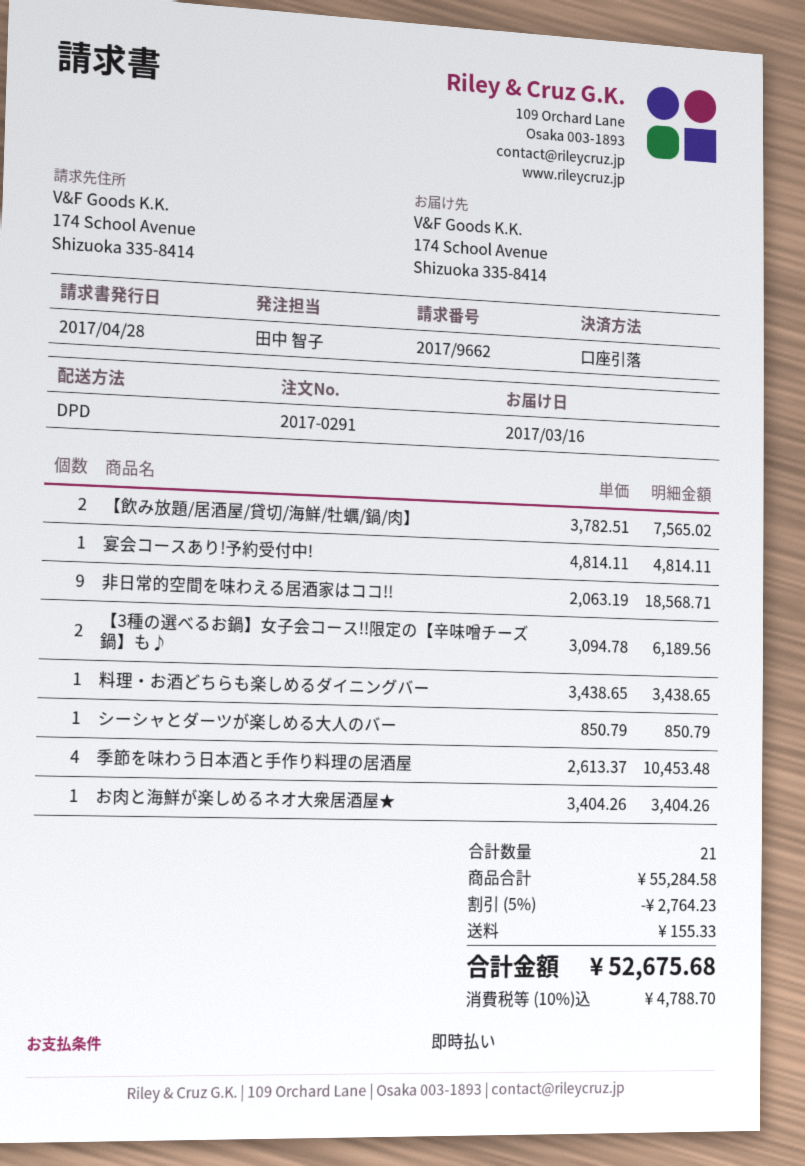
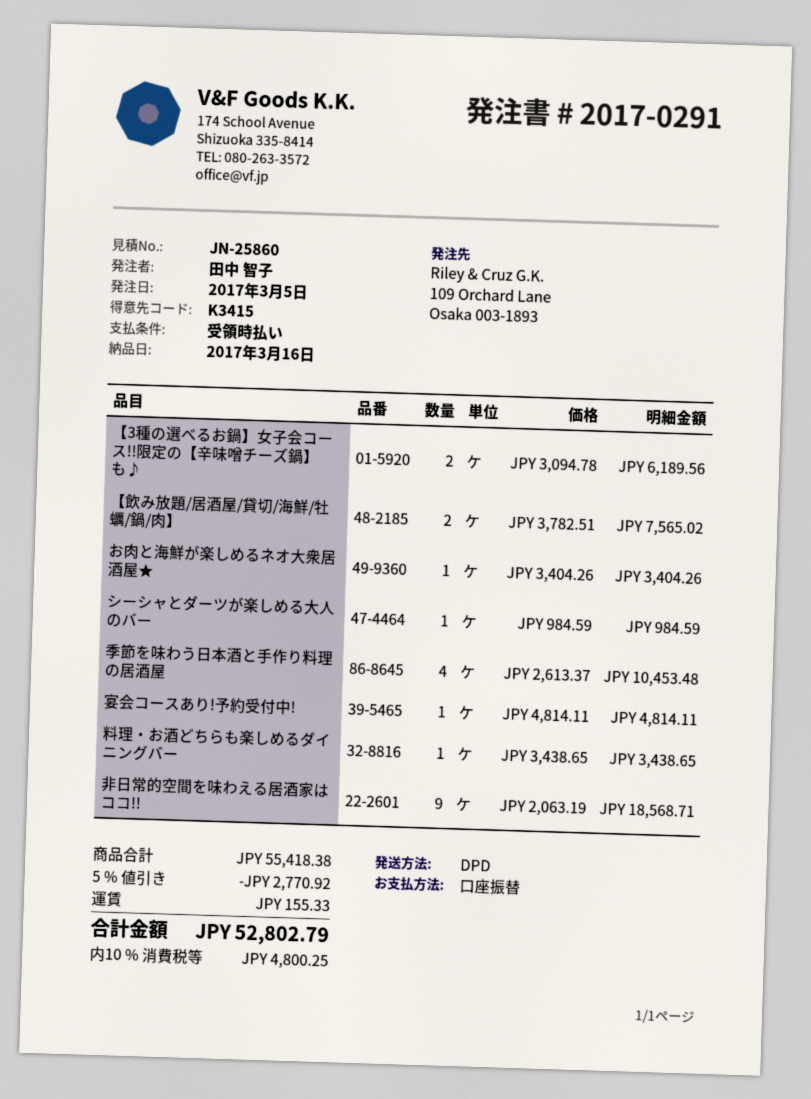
シーシャとダーツが楽しめる大人のバー: 1 x 850.79 = 850.79 -> 1 x 984.59 = 984.59
subtotal: 55284.58 -> 55418.38
discount: 5% = 2764.23 -> 5% = 2770.92
tax: 10% = 4788.70 -> 10% = 4800.25
total: 52675.68 -> 52802.79

